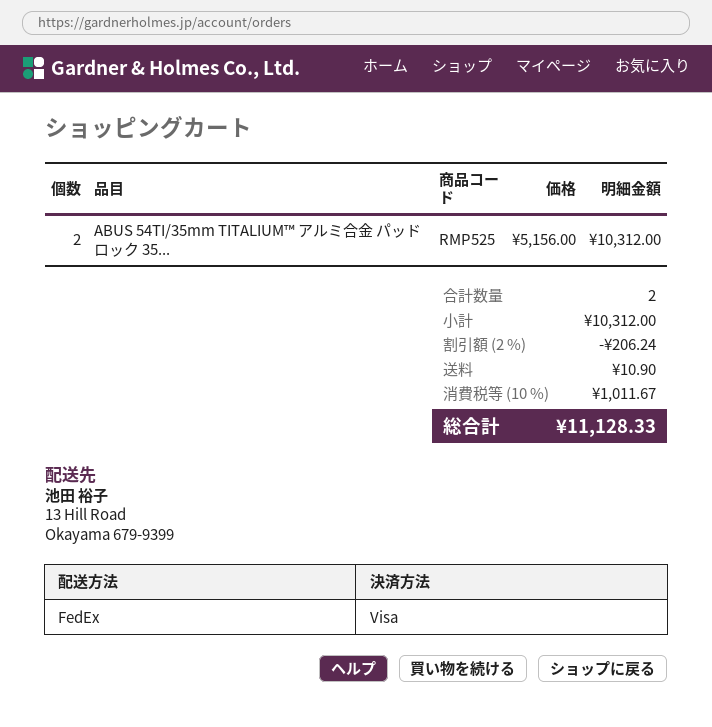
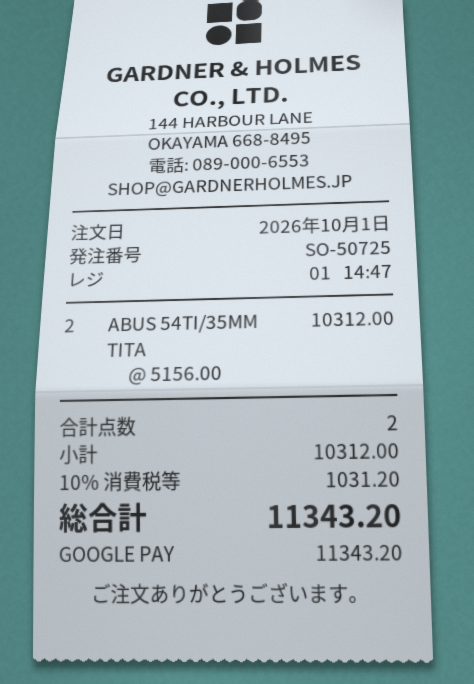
payment method: Visa -> Google Pay
discount: 2% = 206.24 -> none
shipping: 10.90 -> none
tax: 10% = 1011.67 -> 10% = 1031.20
total: 11128.33 -> 11343.20

